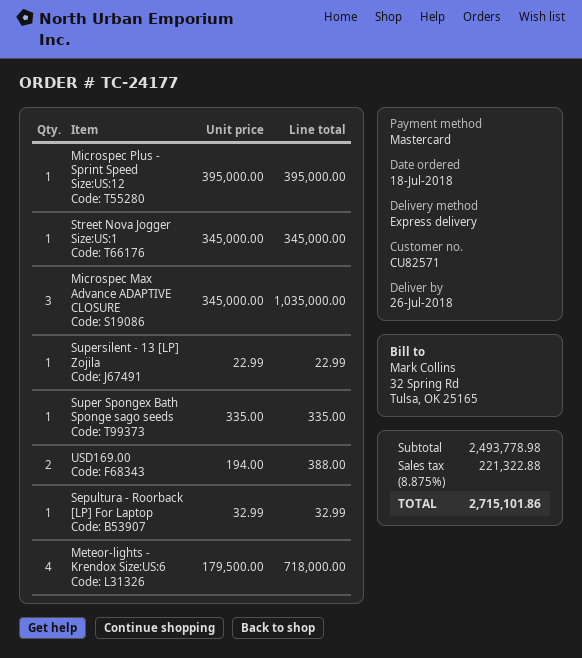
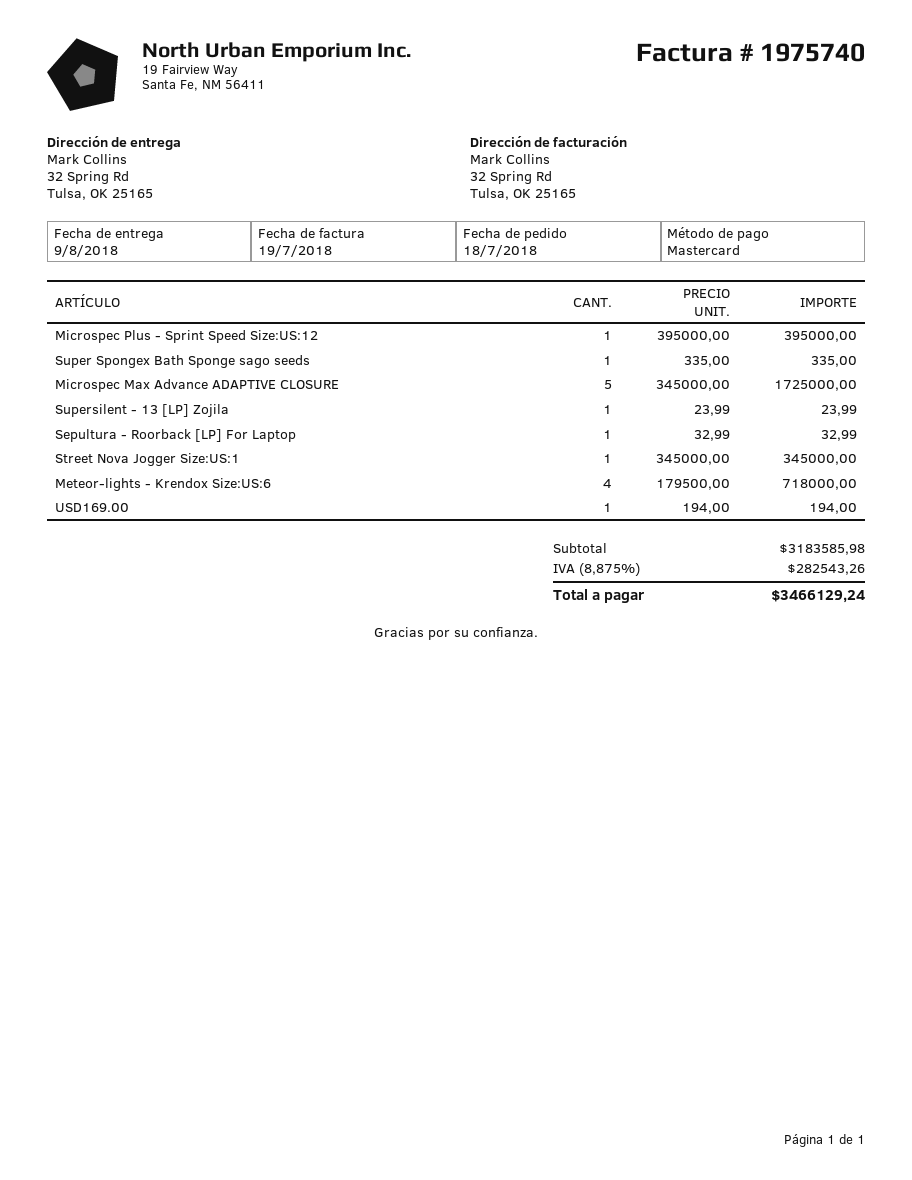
delivery date: 2018-07-26 -> 2018-08-09
Microspec Max Advance ADAPTIVE CLOSURE: 3 x 345000.00 = 1035000.00 -> 5 x 345000.00 = 1725000.00
Supersilent - 13 [LP] Zojila: 1 x 22.99 = 22.99 -> 1 x 23.99 = 23.99
USD169.00: 2 x 194.00 = 388.00 -> 1 x 194.00 = 194.00
subtotal: 2493778.98 -> 3183585.98
tax: 8.875% = 221322.88 -> 8.875% = 282543.26
total: 2715101.86 -> 3466129.24

